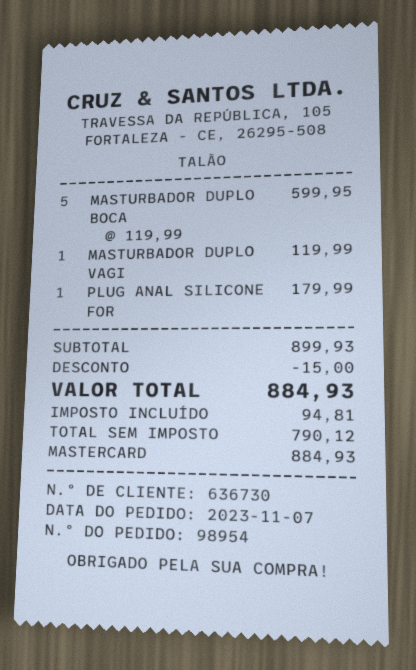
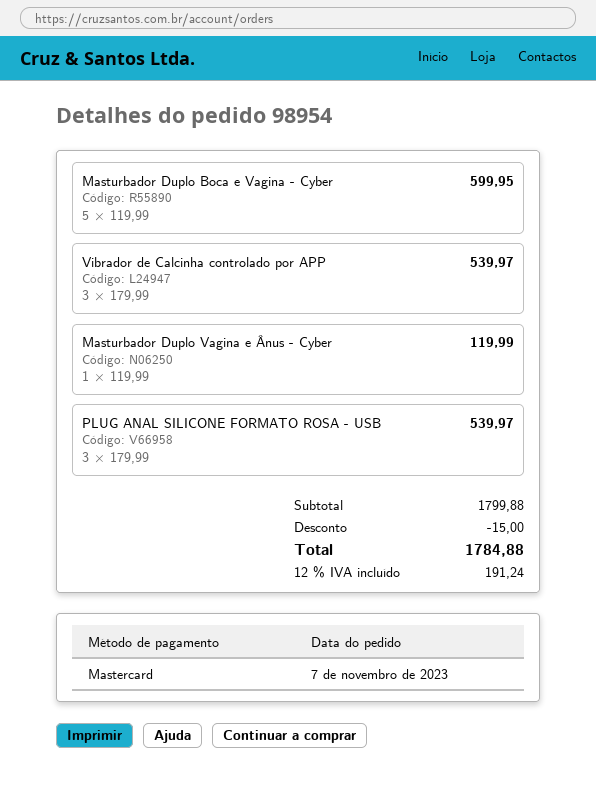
PLUG ANAL SILICONE FOR: 1 x 179.99 = 179.99 -> 3 x 179.99 = 539.97
Vibrador de Calcinha controlado por APP: none -> 3 x 179.99 = 539.97
subtotal: 899.93 -> 1799.88
tax: 94.81 -> 191.24
total: 884.93 -> 1784.88

